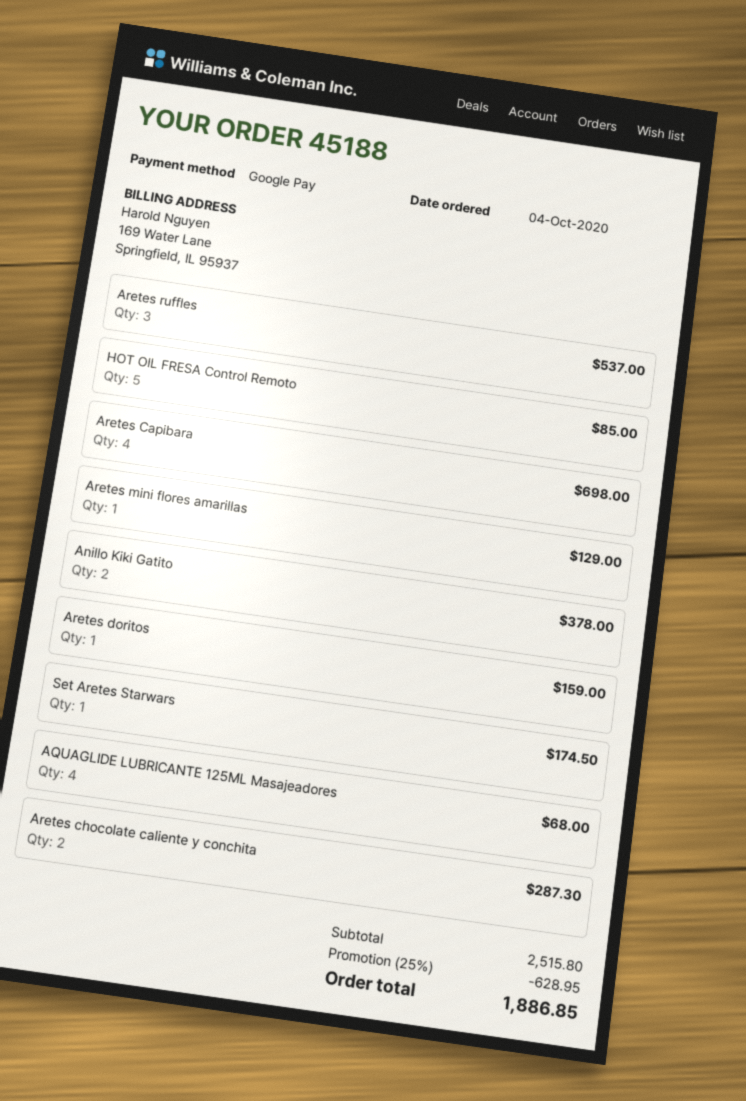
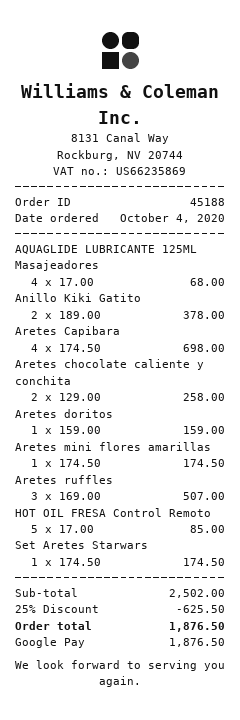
Aretes ruffles: 3 for 537.00 -> 3 for 507.00
Aretes mini flores amarillas: 1 for 129.00 -> 1 for 174.50
Aretes chocolate caliente y conchita: 2 for 287.30 -> 2 for 258.00
subtotal: 2515.80 -> 2502.00
discount: 25% = 628.95 -> 25% = 625.50
total: 1886.85 -> 1876.50

